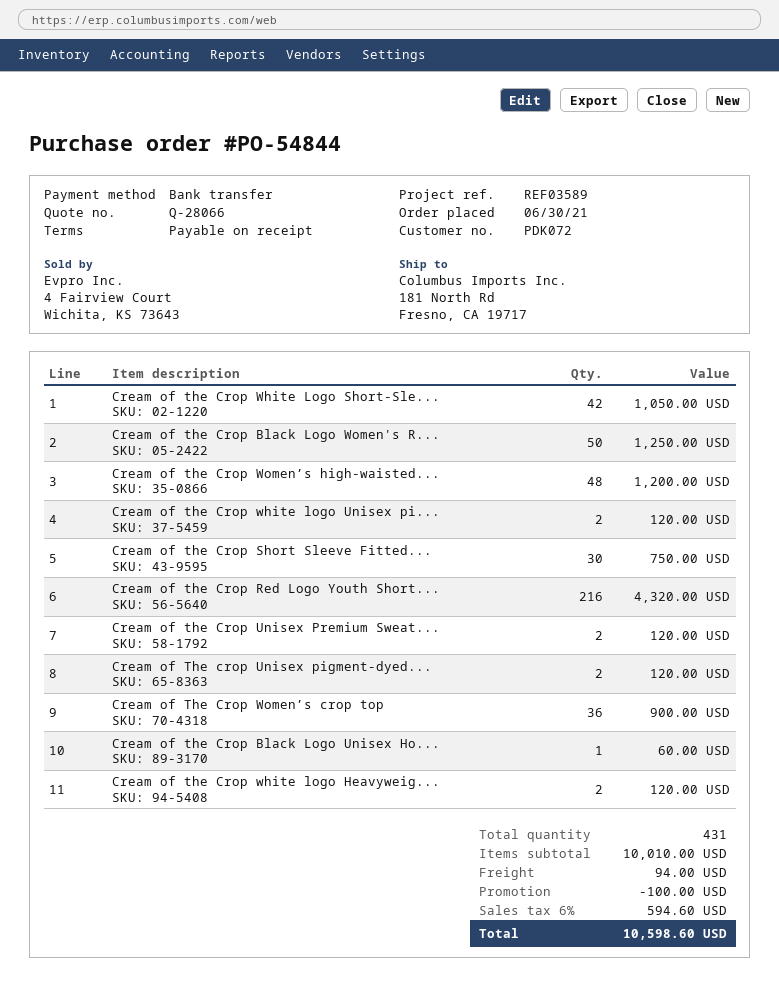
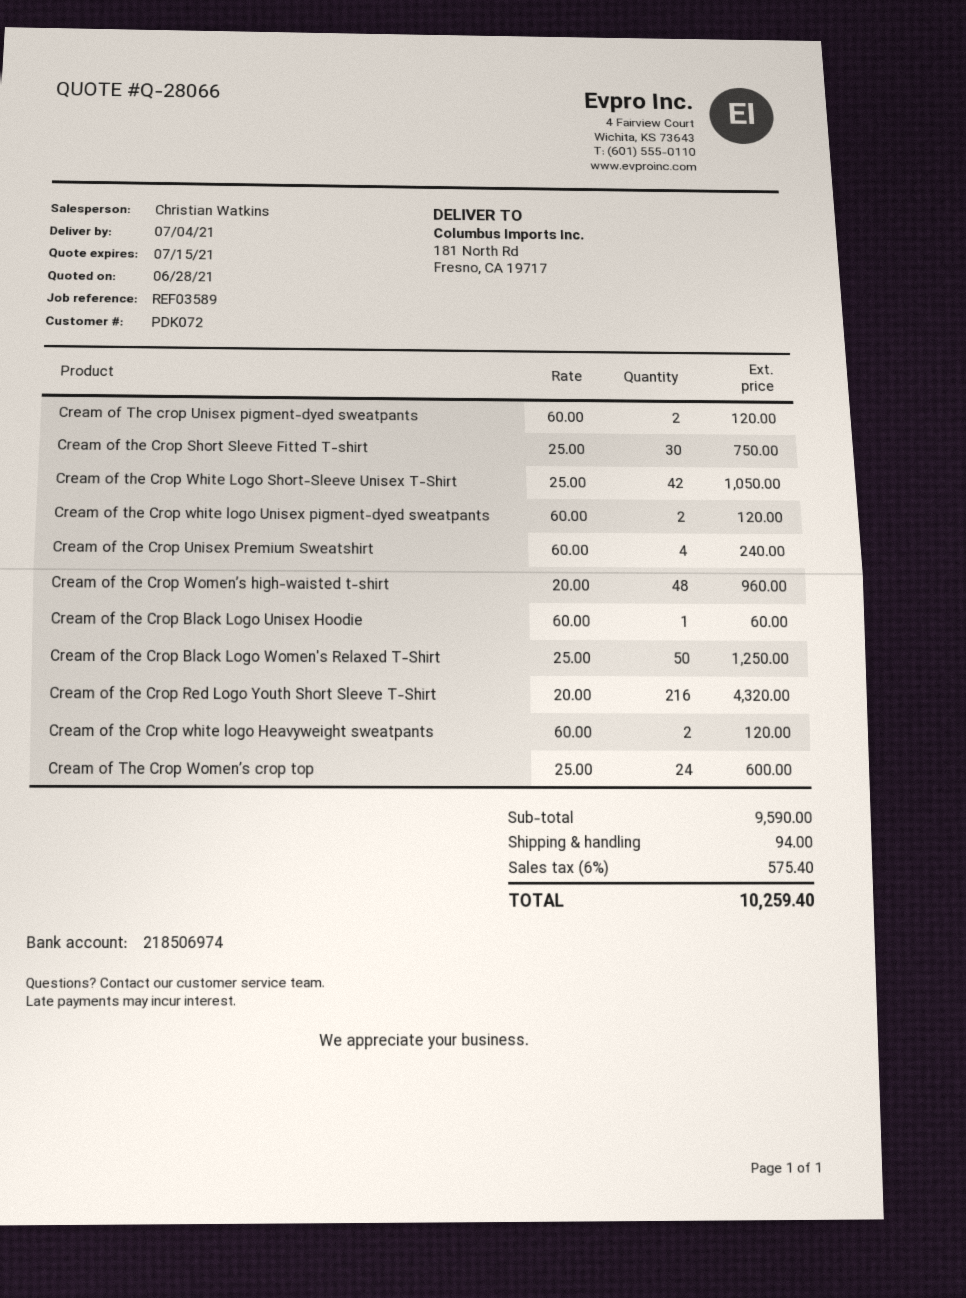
Cream of the Crop Women’s high-waisted...: 48 for 1200.00 -> 48 for 960.00
Cream of the Crop Unisex Premium Sweat...: 2 for 120.00 -> 4 for 240.00
Cream of The Crop Women’s crop top: 36 for 900.00 -> 24 for 600.00
subtotal: 10010.00 -> 9590.00
discount: 100.00 -> none
tax: 6% = 594.60 -> 6% = 575.40
total: 10598.60 -> 10259.40

